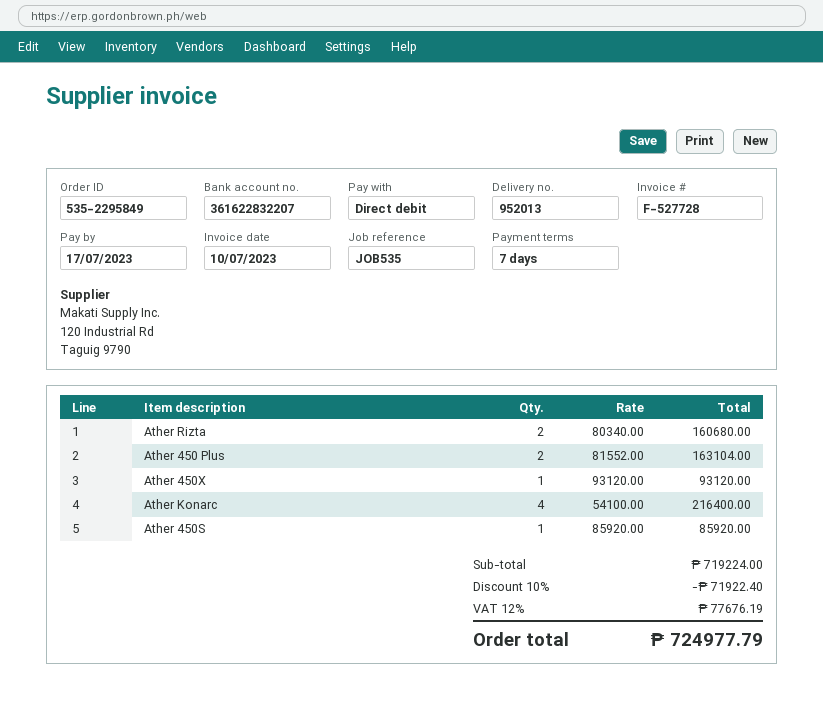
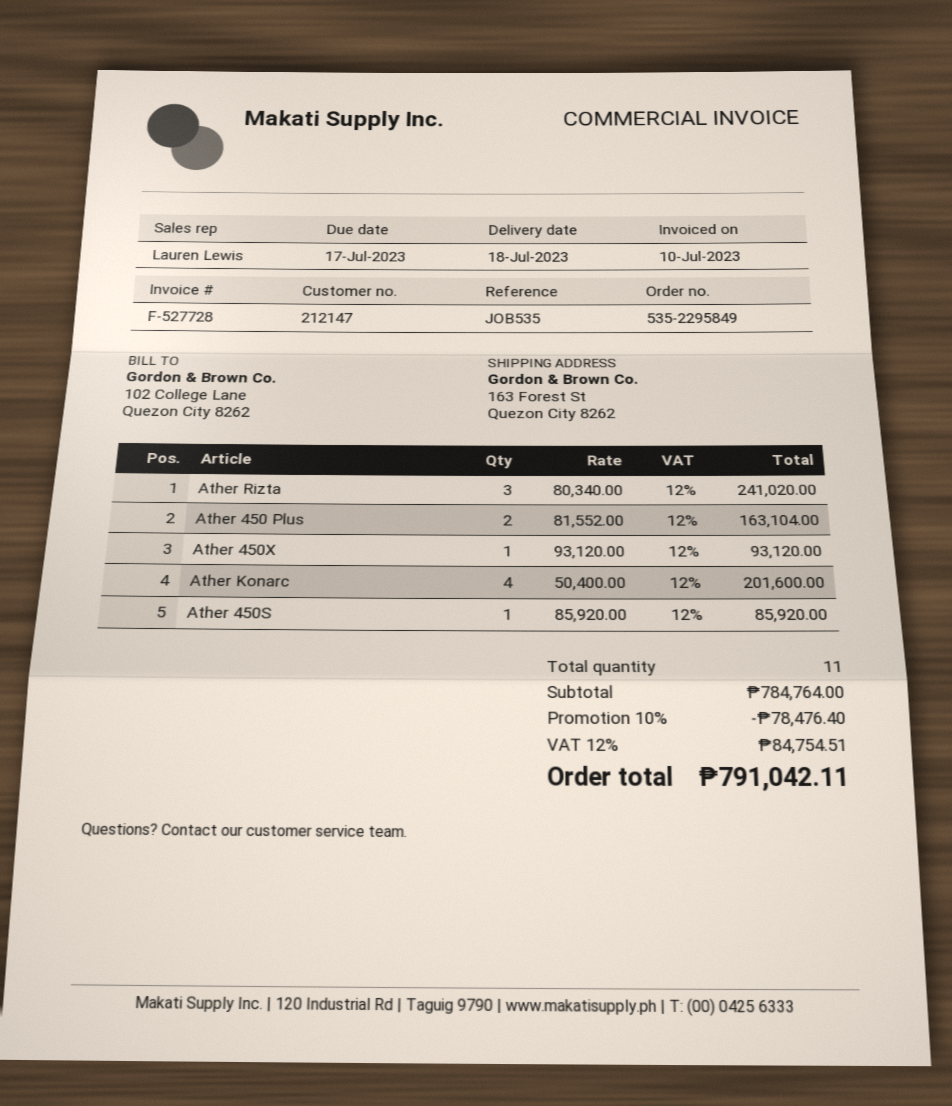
Ather Rizta: 2 x 80340.00 = 160680.00 -> 3 x 80340.00 = 241020.00
Ather Konarc: 4 x 54100.00 = 216400.00 -> 4 x 50400.00 = 201600.00
subtotal: 719224.00 -> 784764.00
discount: 10% = 71922.40 -> 10% = 78476.40
tax: 12% = 77676.19 -> 12% = 84754.51
total: 724977.79 -> 791042.11

